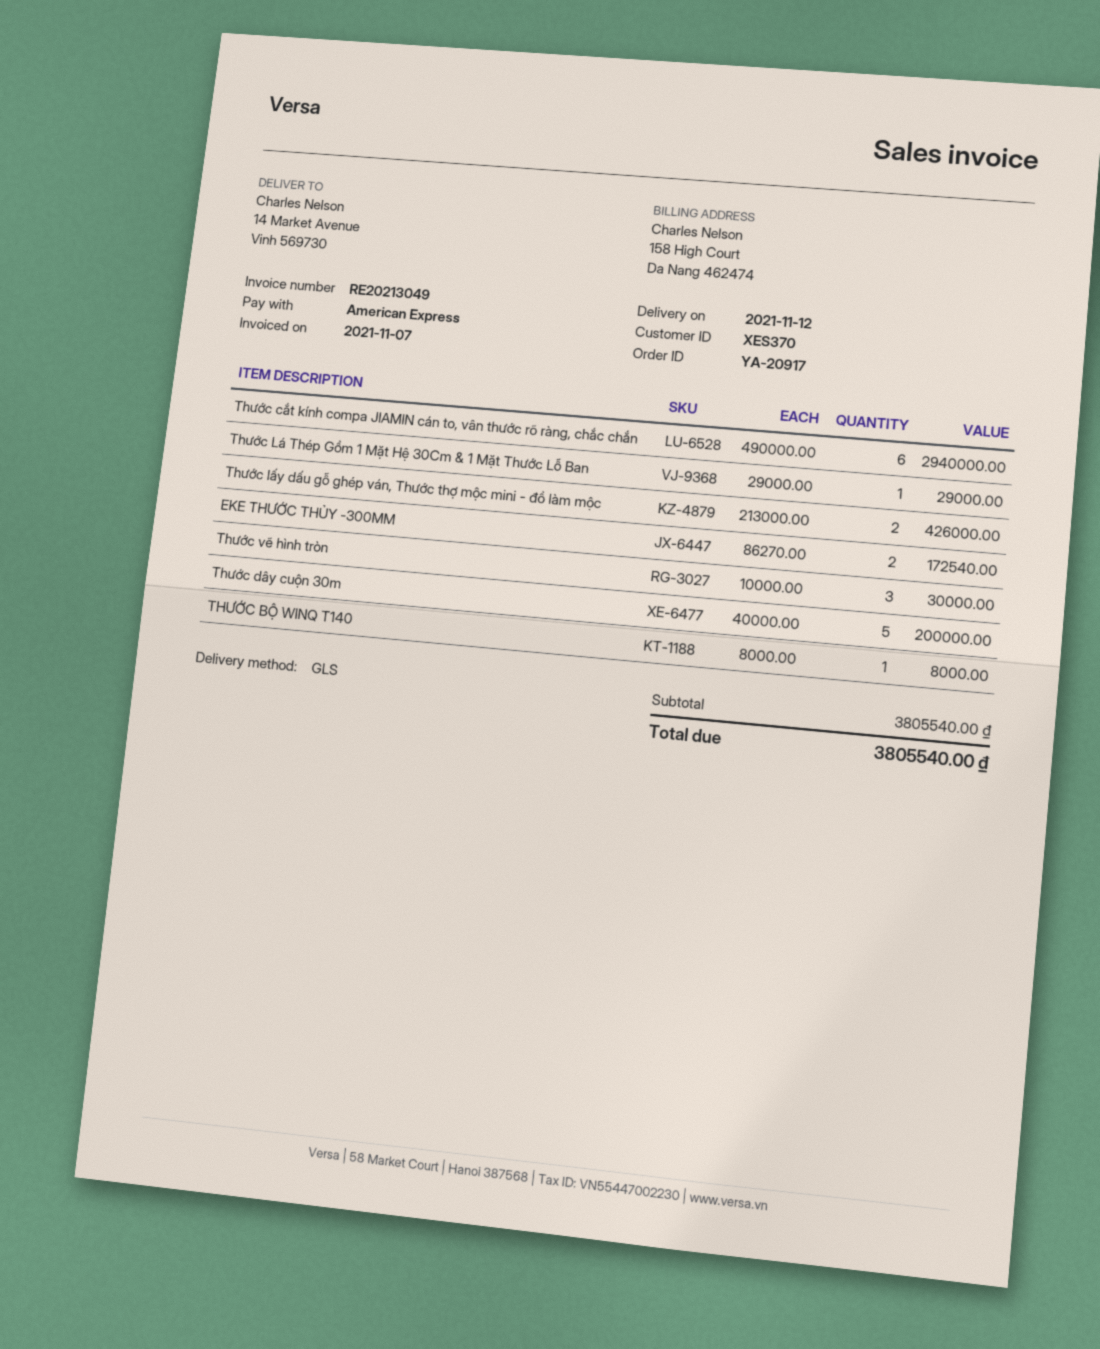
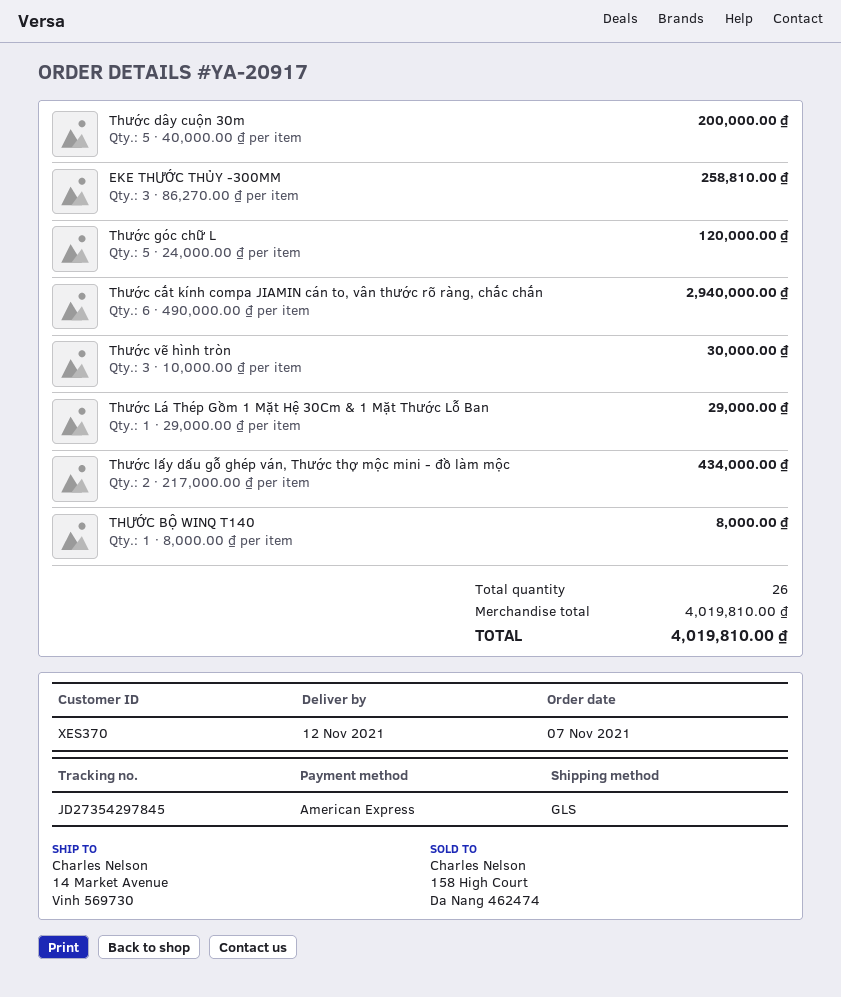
Thước lấy dấu gỗ ghép ván, Thước thợ mộc mini - đồ làm mộc: 2 x 213000.00 = 426000.00 -> 2 x 217000.00 = 434000.00
EKE THƯỚC THỦY -300MM: 2 x 86270.00 = 172540.00 -> 3 x 86270.00 = 258810.00
Thước góc chữ L: none -> 5 x 24000.00 = 120000.00
subtotal: 3805540.00 -> 4019810.00
total: 3805540.00 -> 4019810.00

